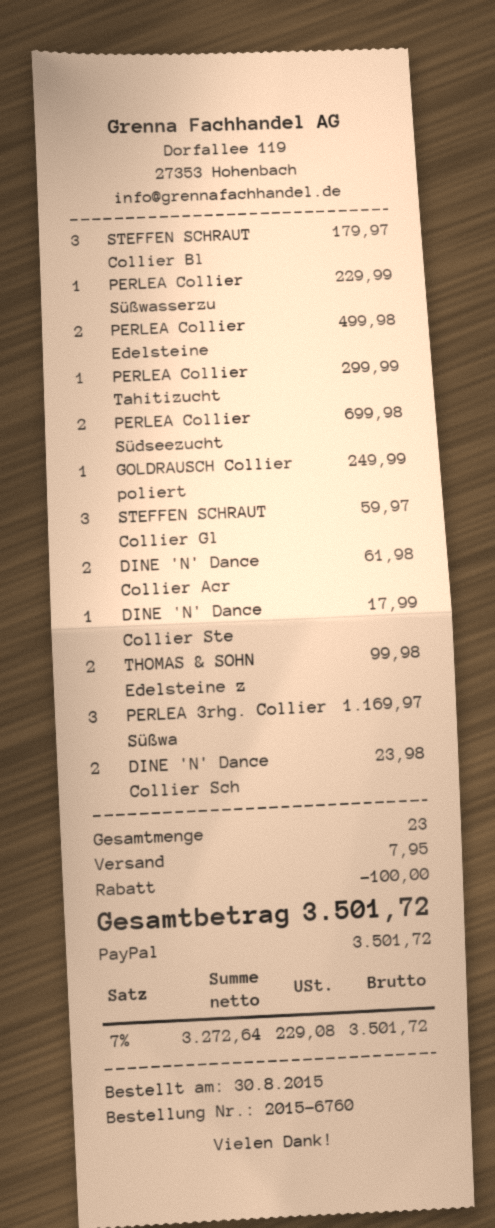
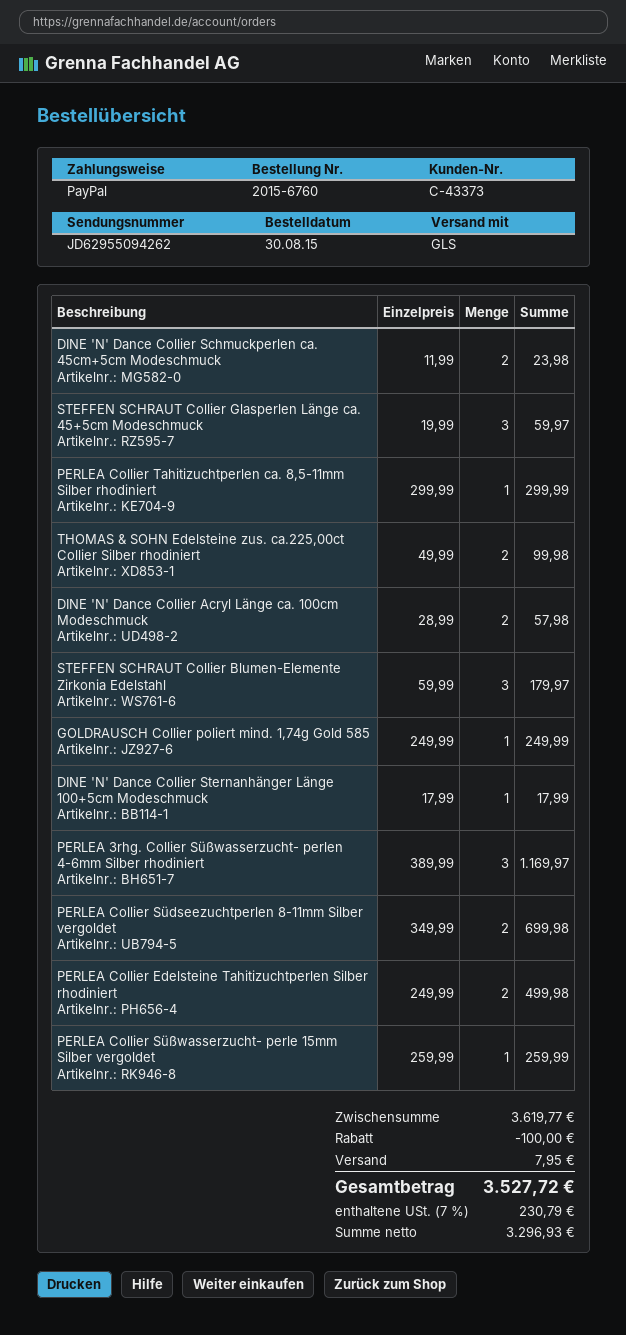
PERLEA Collier Süßwasserzu: 1 for 229.99 -> 1 for 259.99
DINE 'N' Dance Collier Acr: 2 for 61.98 -> 2 for 57.98
net: 3272.64 -> 3296.93
tax: 7% = 229.08 -> 7% = 230.79
total: 3501.72 -> 3527.72

